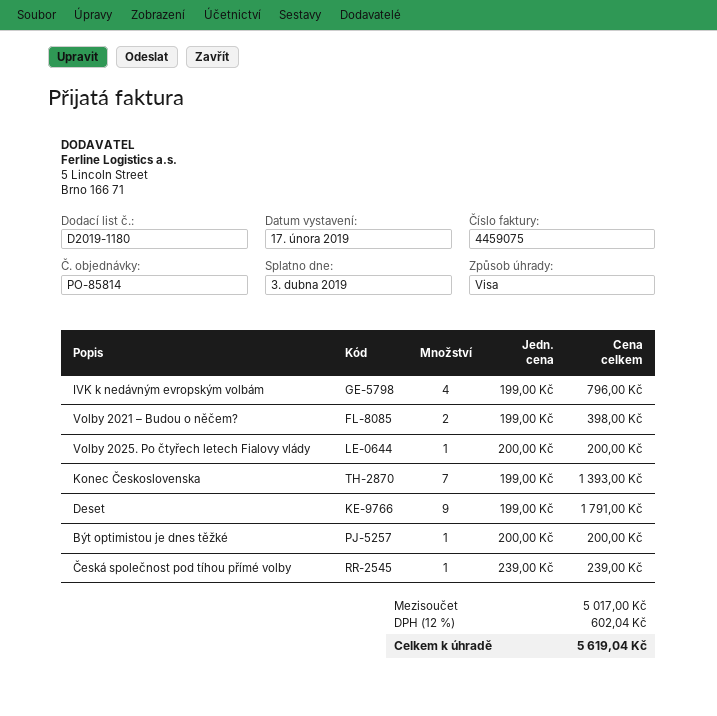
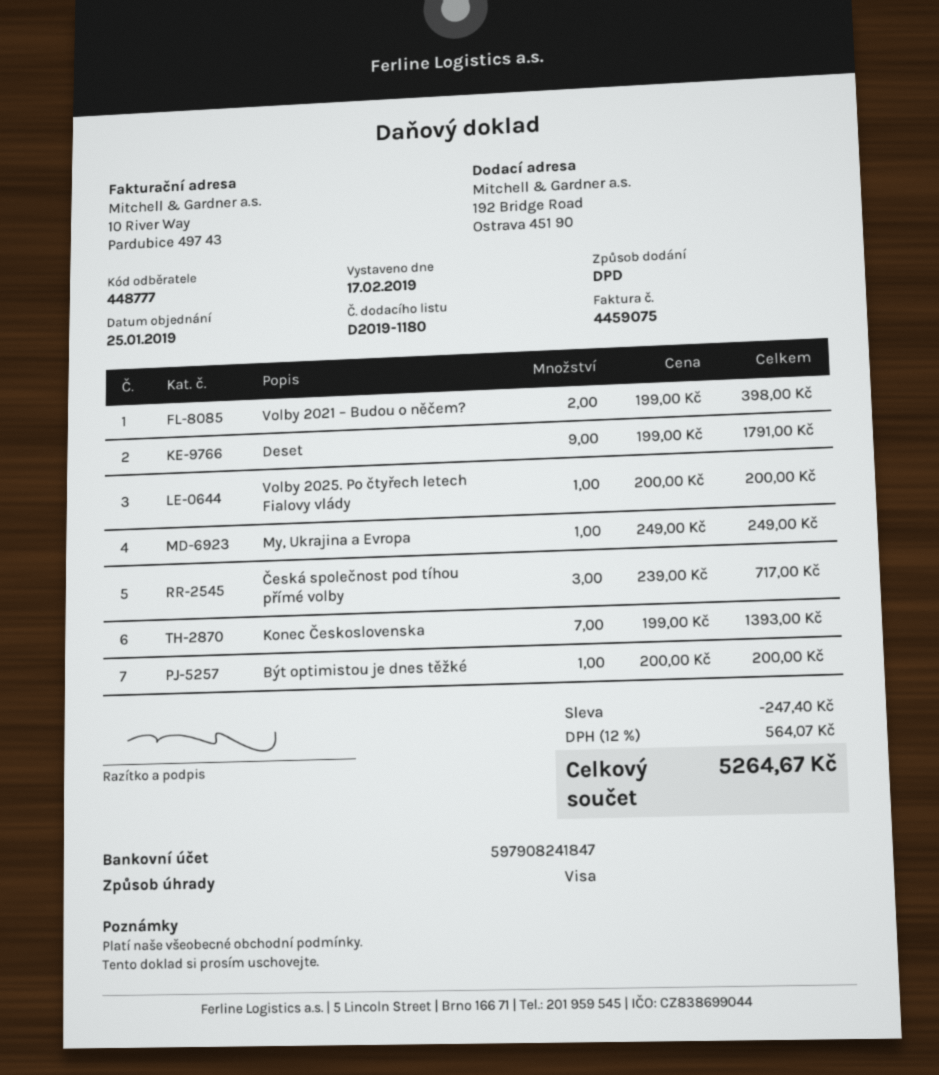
IVK k nedávným evropským volbám: 4 x 199.00 = 796.00 -> none
Česká společnost pod tíhou přímé volby: 1 x 239.00 = 239.00 -> 3 x 239.00 = 717.00
My, Ukrajina a Evropa: none -> 1 x 249.00 = 249.00
discount: none -> 247.40
tax: 12% = 602.04 -> 12% = 564.07
total: 5619.04 -> 5264.67

